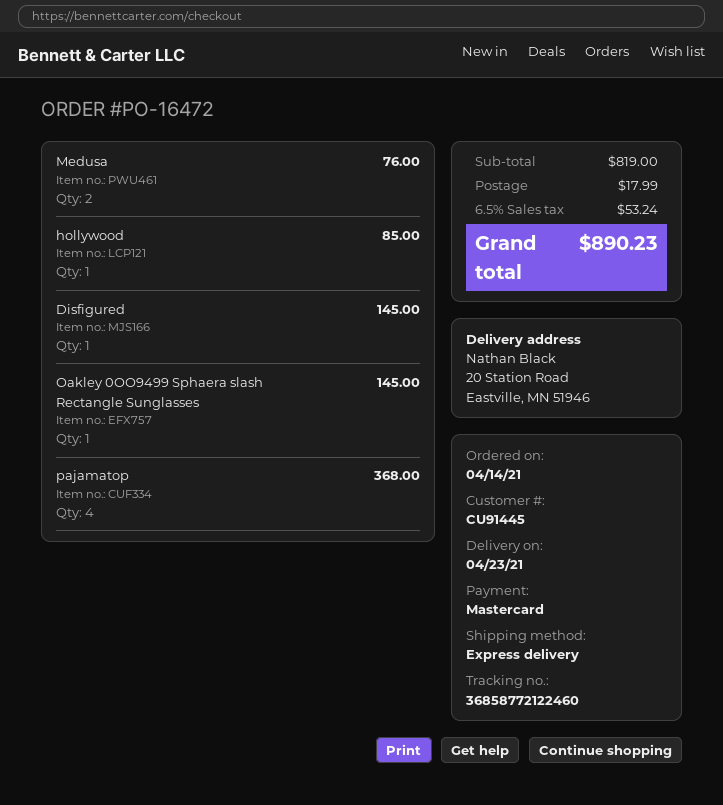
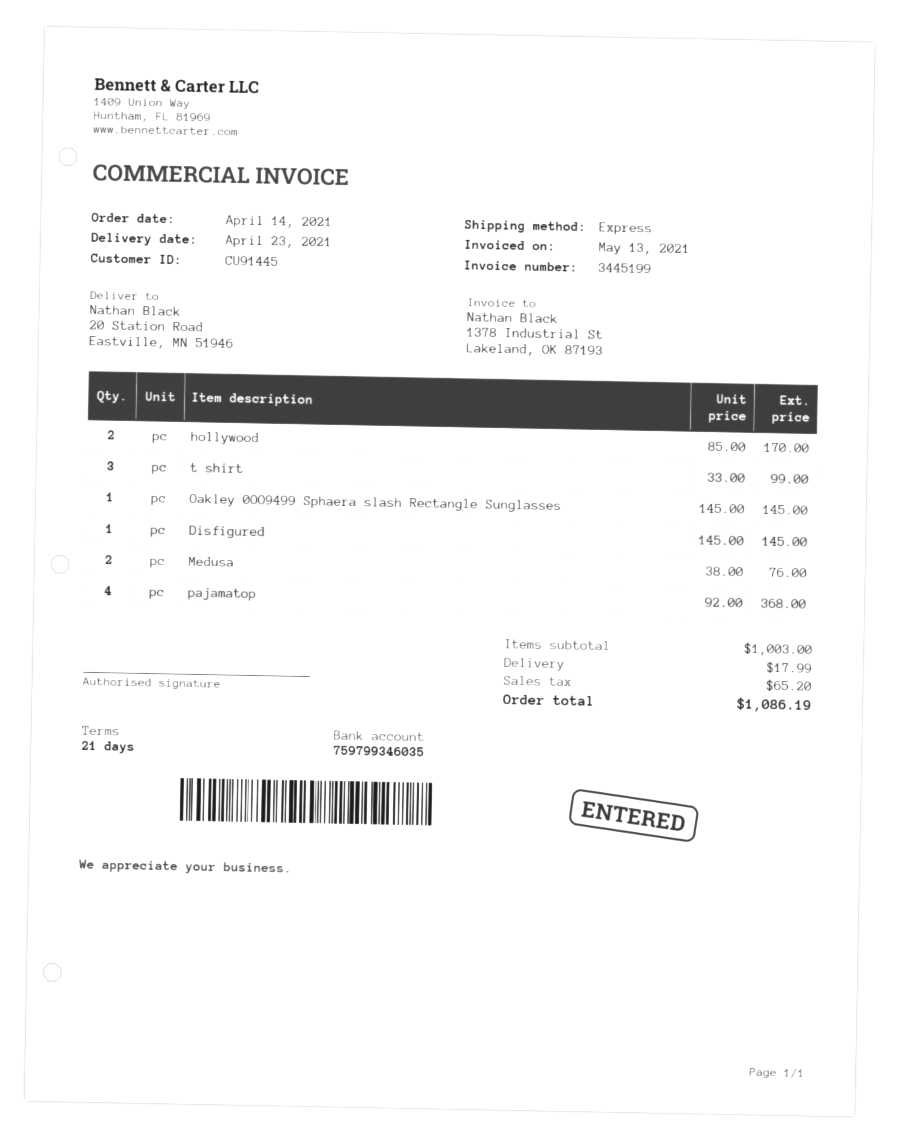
hollywood: 1 for 85.00 -> 2 for 170.00
t shirt: none -> 3 for 99.00
subtotal: 819.00 -> 1003.00
tax: 53.24 -> 65.20
total: 890.23 -> 1086.19

